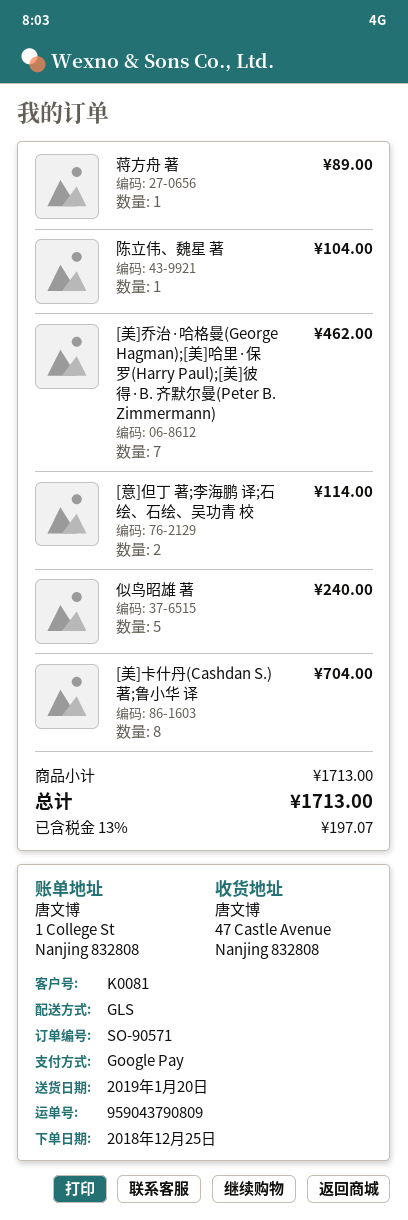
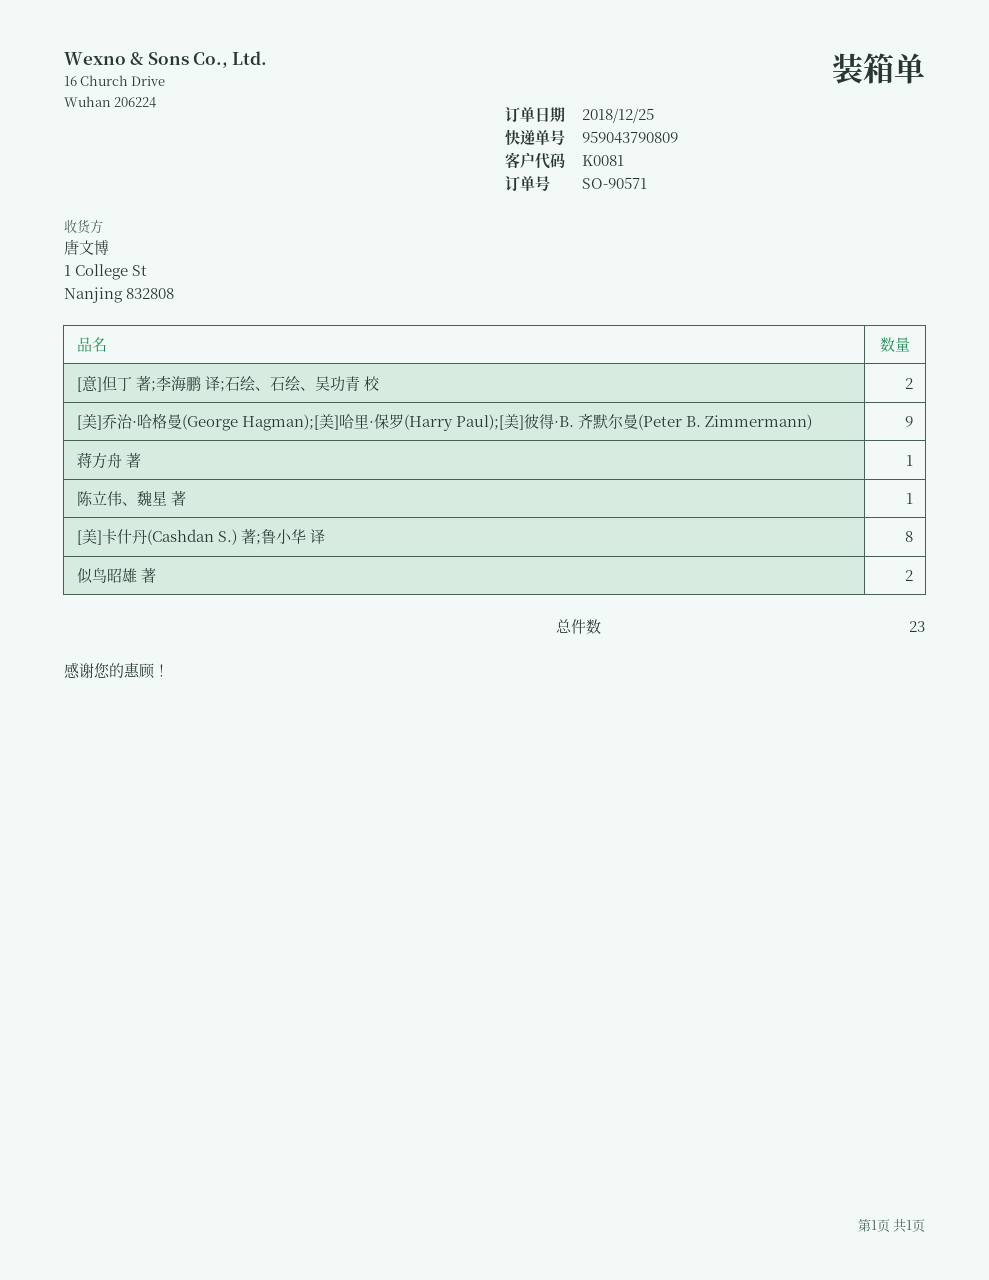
ship to: 47 Castle Avenue, Nanjing 832808 -> 1 College St, Nanjing 832808
[美]乔治·哈格曼(George Hagman);[美]哈里·保罗(Harry Paul);[美]彼得·B. 齐默尔曼(Peter B. Zimmermann): 7 -> 9
似鸟昭雄 著: 5 -> 2

